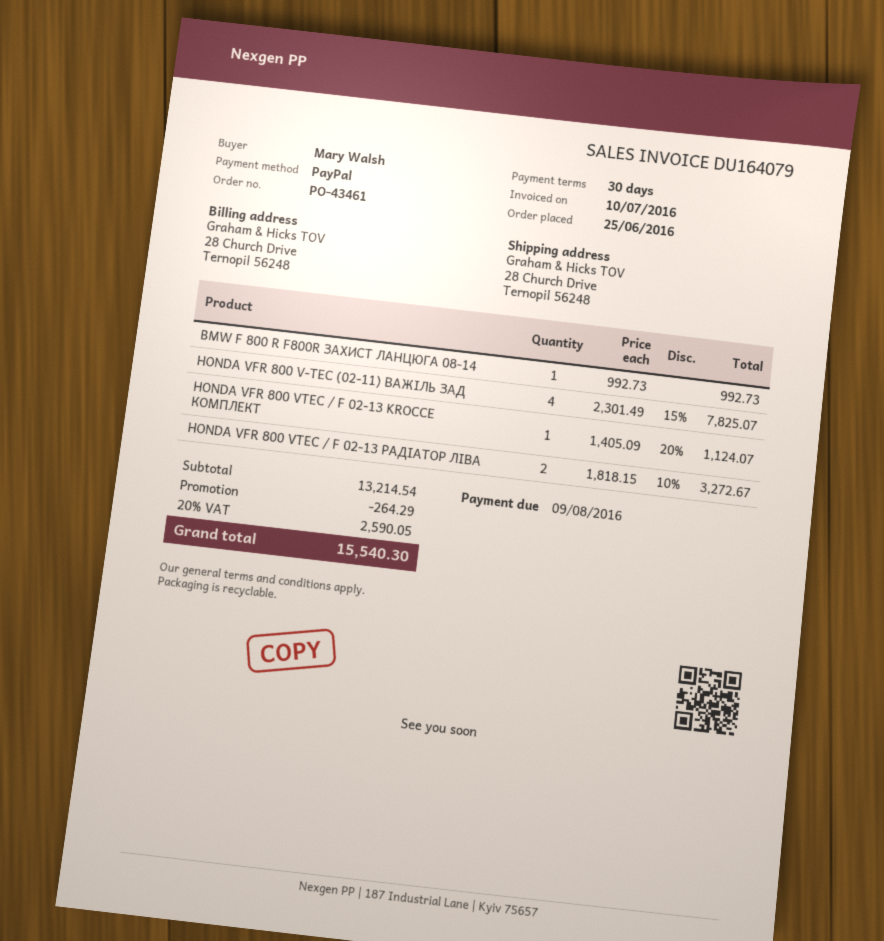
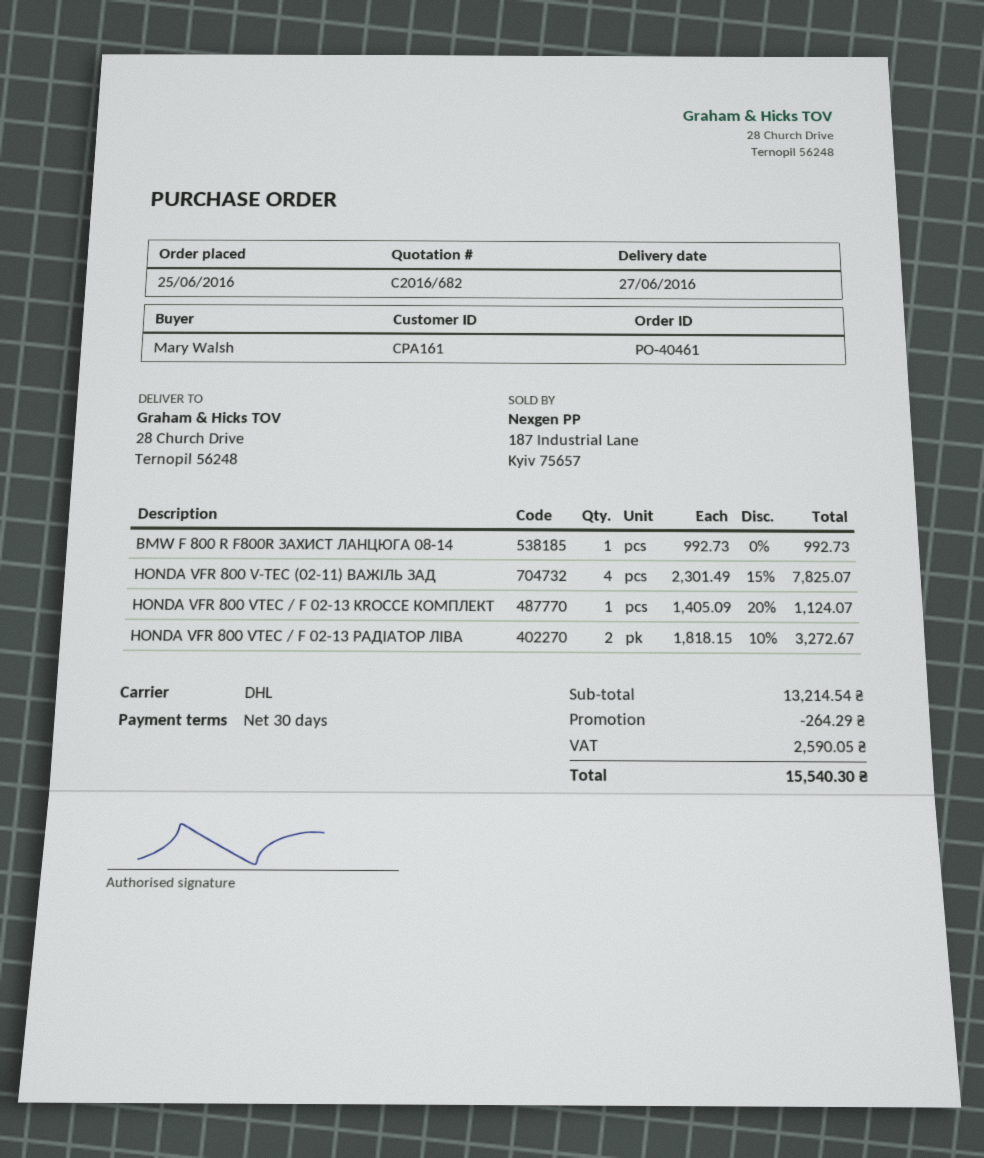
order number: PO-43461 -> PO-40461

